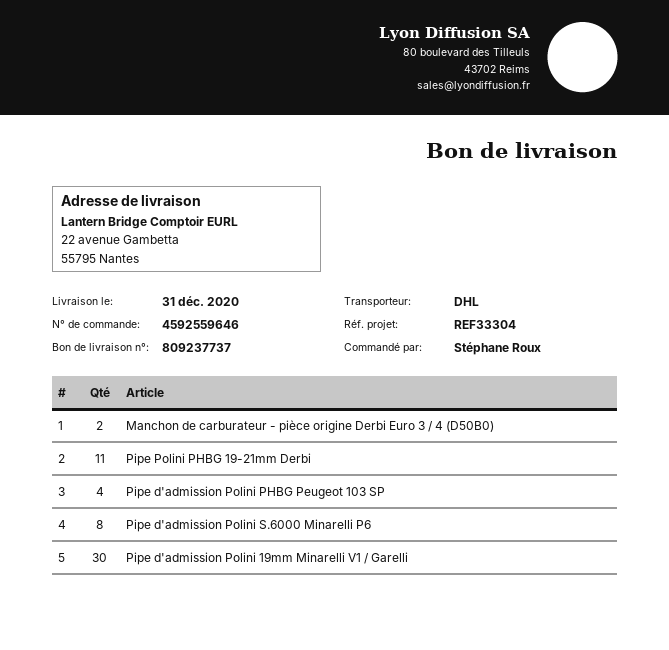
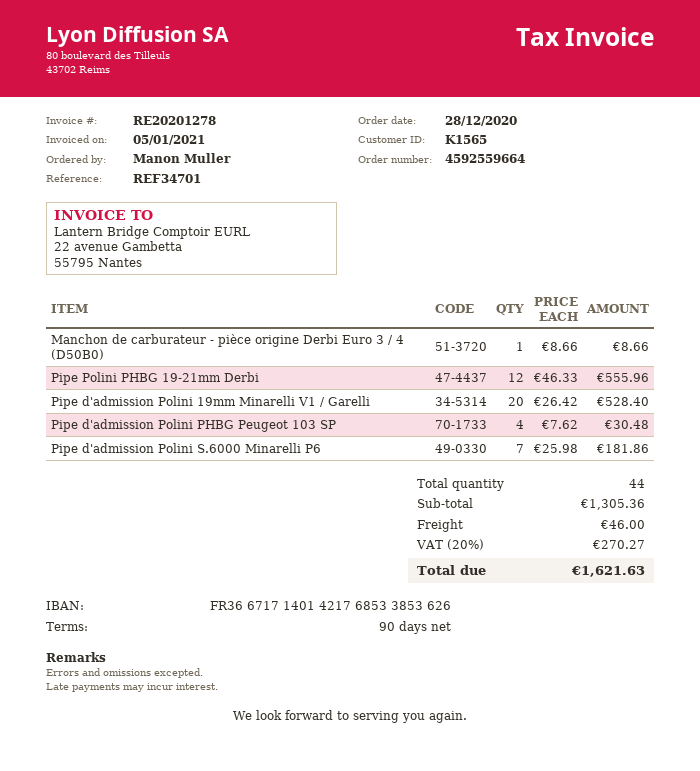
order number: 4592559646 -> 4592559664
reference: REF33304 -> REF34701
ordered by: Stéphane Roux -> Manon Muller
Manchon de carburateur - pièce origine Derbi Euro 3 / 4 (D50B0): 2 -> 1
Pipe Polini PHBG 19-21mm Derbi: 11 -> 12
Pipe d'admission Polini S.6000 Minarelli P6: 8 -> 7
Pipe d'admission Polini 19mm Minarelli V1 / Garelli: 30 -> 20

